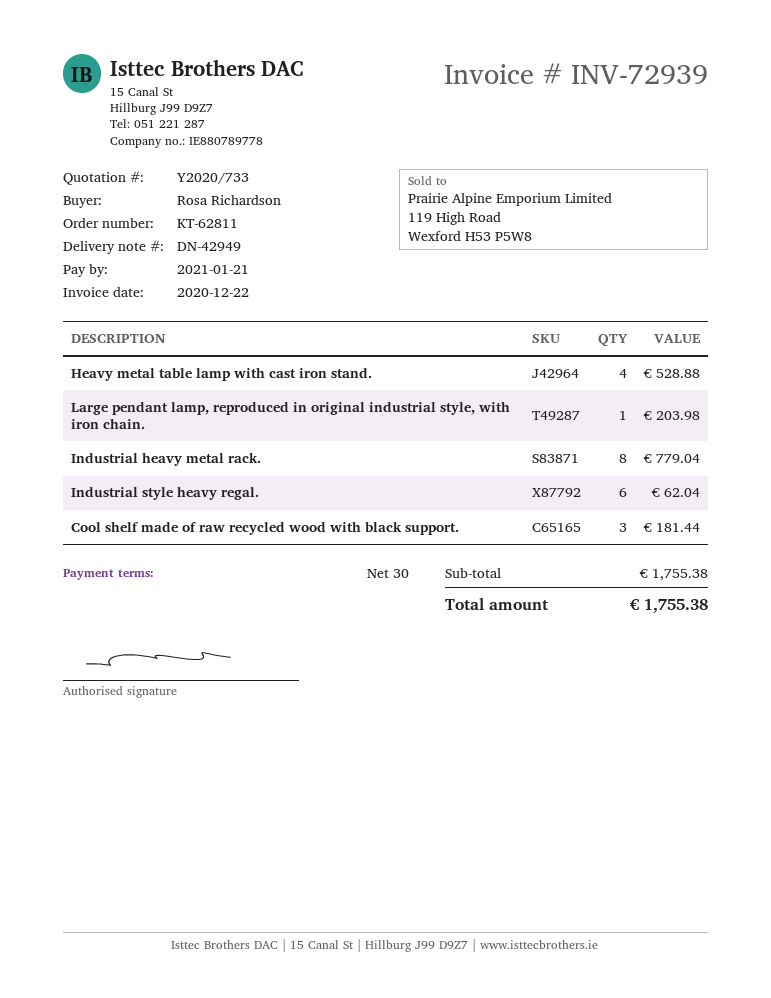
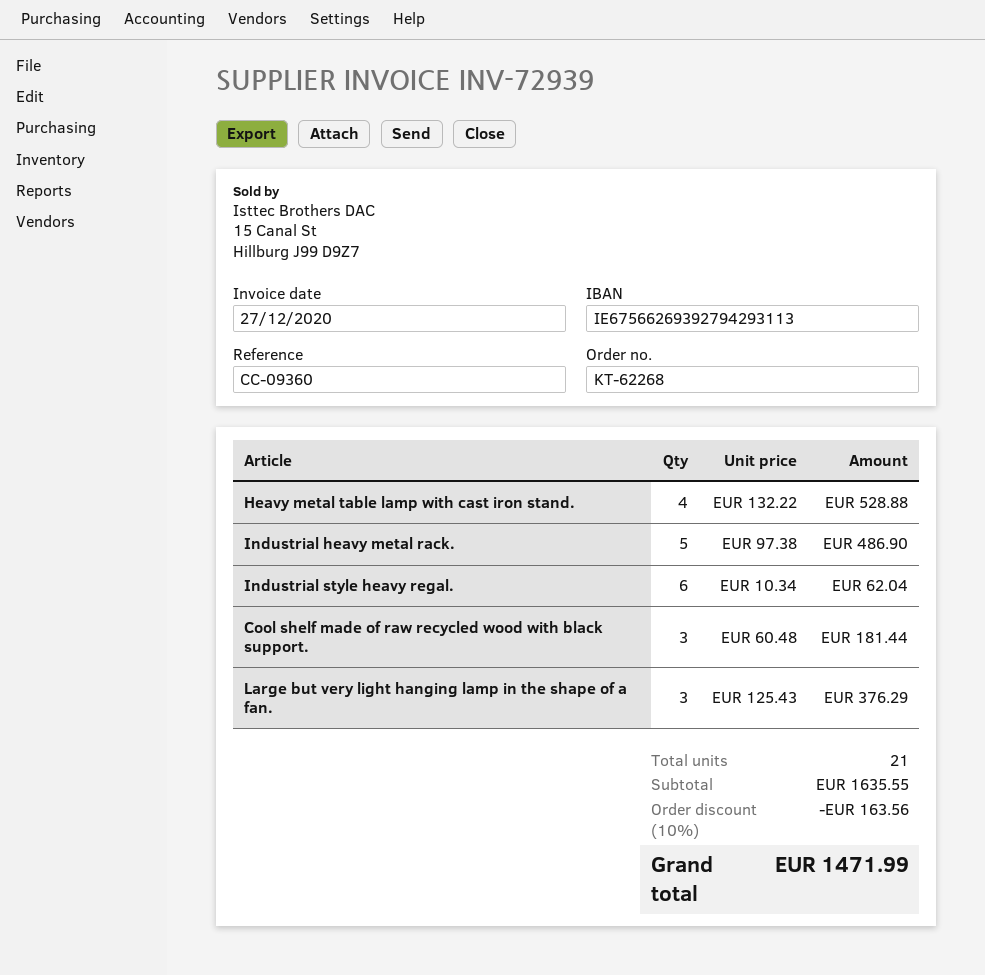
order number: KT-62811 -> KT-62268
invoice date: 2020-12-22 -> 2020-12-27
Large pendant lamp, reproduced in original industrial style, with iron chain.: 1 for 203.98 -> none
Industrial heavy metal rack.: 8 for 779.04 -> 5 for 486.90
Large but very light hanging lamp in the shape of a fan.: none -> 3 for 376.29
subtotal: 1755.38 -> 1635.55
discount: none -> 10% = 163.56
total: 1755.38 -> 1471.99

